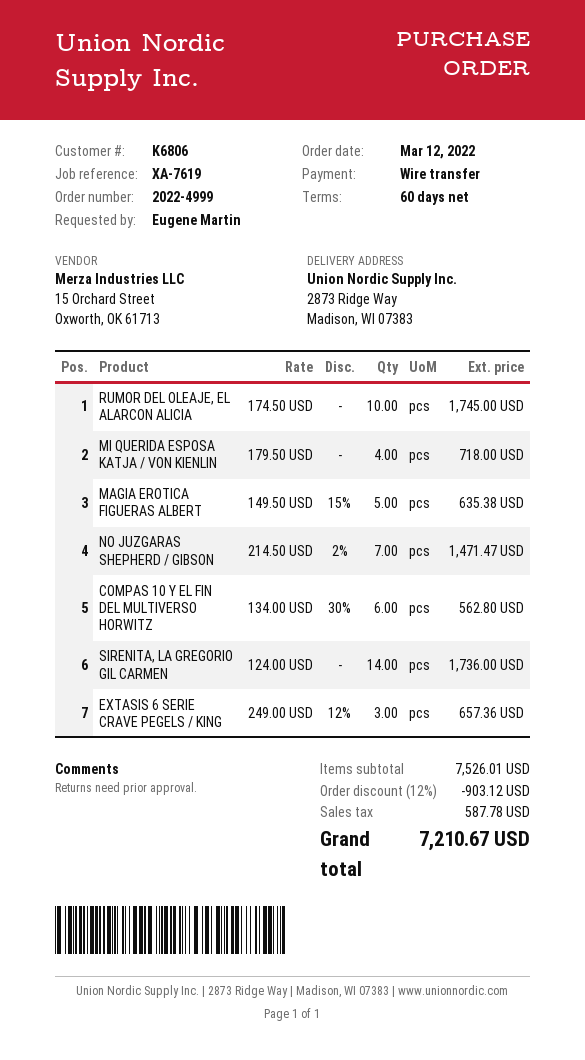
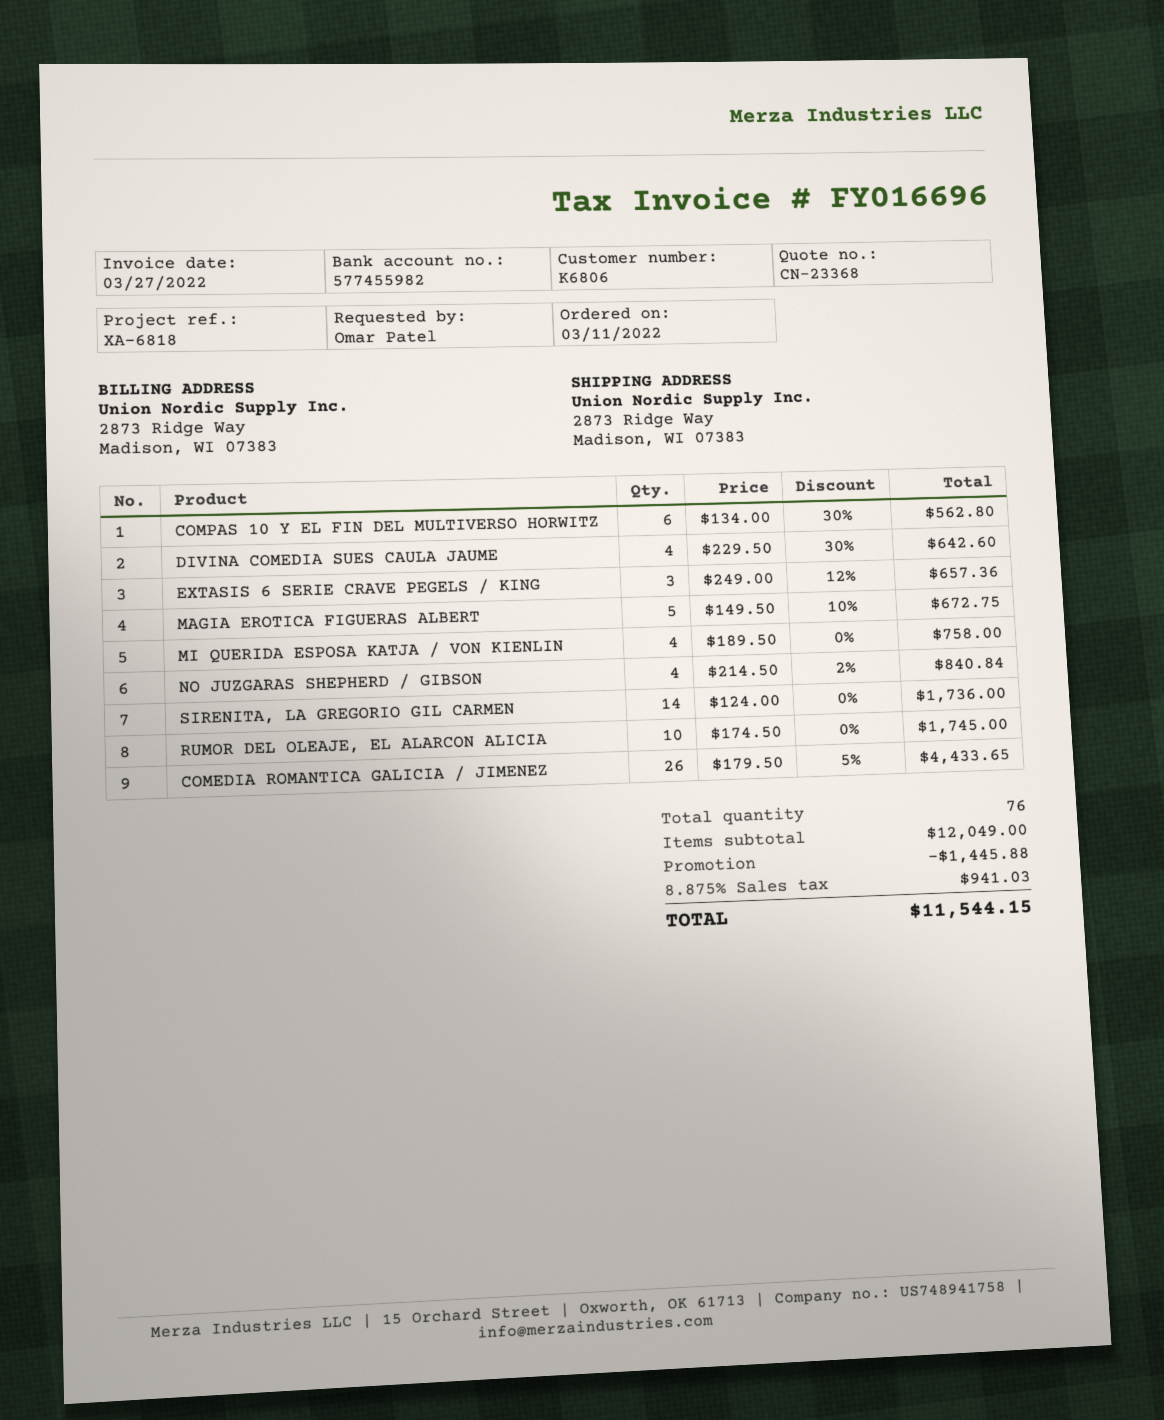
order date: 2022-03-12 -> 2022-03-11
reference: XA-7619 -> XA-6818
ordered by: Eugene Martin -> Omar Patel
MI QUERIDA ESPOSA KATJA / VON KIENLIN: 4 x 179.50 = 718.00 -> 4 x 189.50 = 758.00
MAGIA EROTICA FIGUERAS ALBERT: 5 x 149.50 - 15% = 635.38 -> 5 x 149.50 - 10% = 672.75
NO JUZGARAS SHEPHERD / GIBSON: 7 x 214.50 - 2% = 1471.47 -> 4 x 214.50 - 2% = 840.84
DIVINA COMEDIA SUES CAULA JAUME: none -> 4 x 229.50 - 30% = 642.60
COMEDIA ROMANTICA GALICIA / JIMENEZ: none -> 26 x 179.50 - 5% = 4433.65
subtotal: 7526.01 -> 12049.00
discount: 903.12 -> 1445.88
tax: 587.78 -> 941.03
total: 7210.67 -> 11544.15

